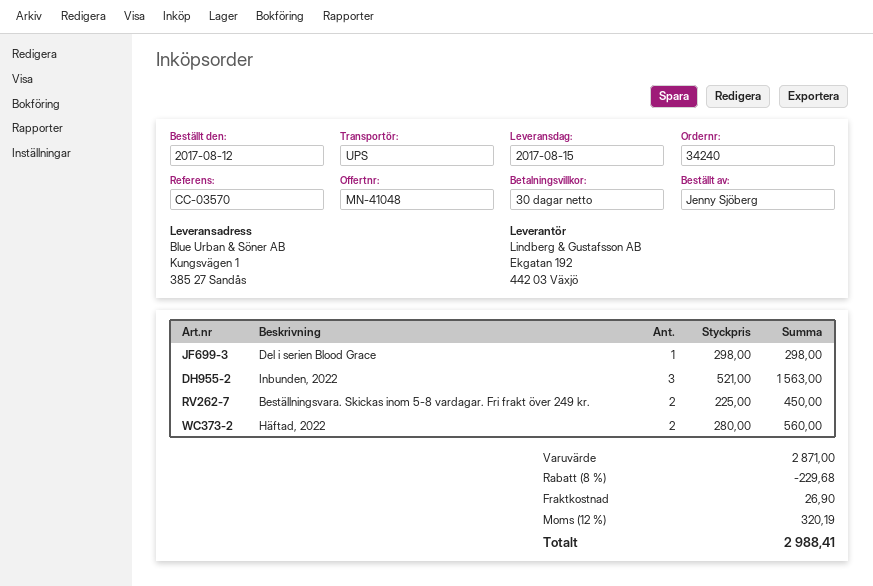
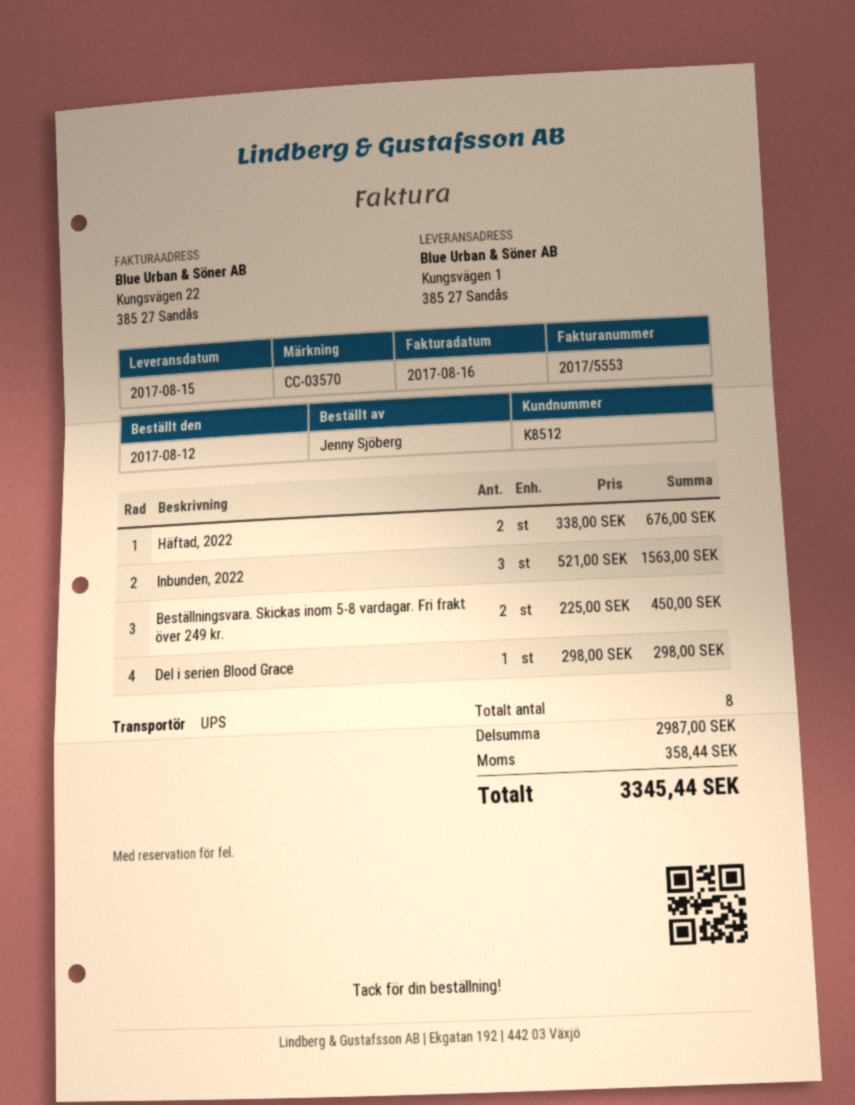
Häftad, 2022: 2 x 280.00 = 560.00 -> 2 x 338.00 = 676.00
subtotal: 2871.00 -> 2987.00
discount: 8% = 229.68 -> none
shipping: 26.90 -> none
tax: 320.19 -> 358.44
total: 2988.41 -> 3345.44

